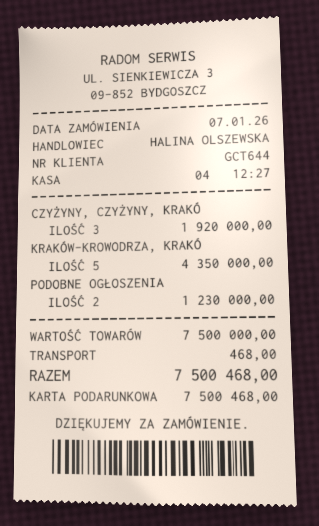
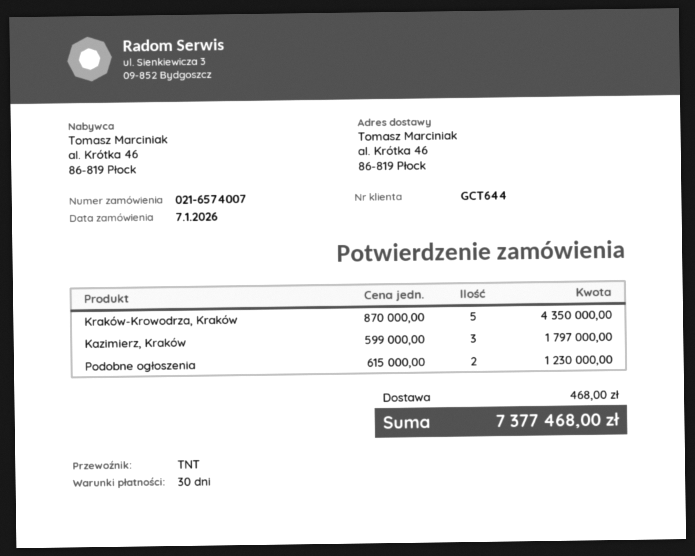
CZYŻYNY, CZYŻYNY, KRAKÓ: 3 for 1920000.00 -> none
Kazimierz, Kraków: none -> 3 for 1797000.00
total: 7500468.00 -> 7377468.00

